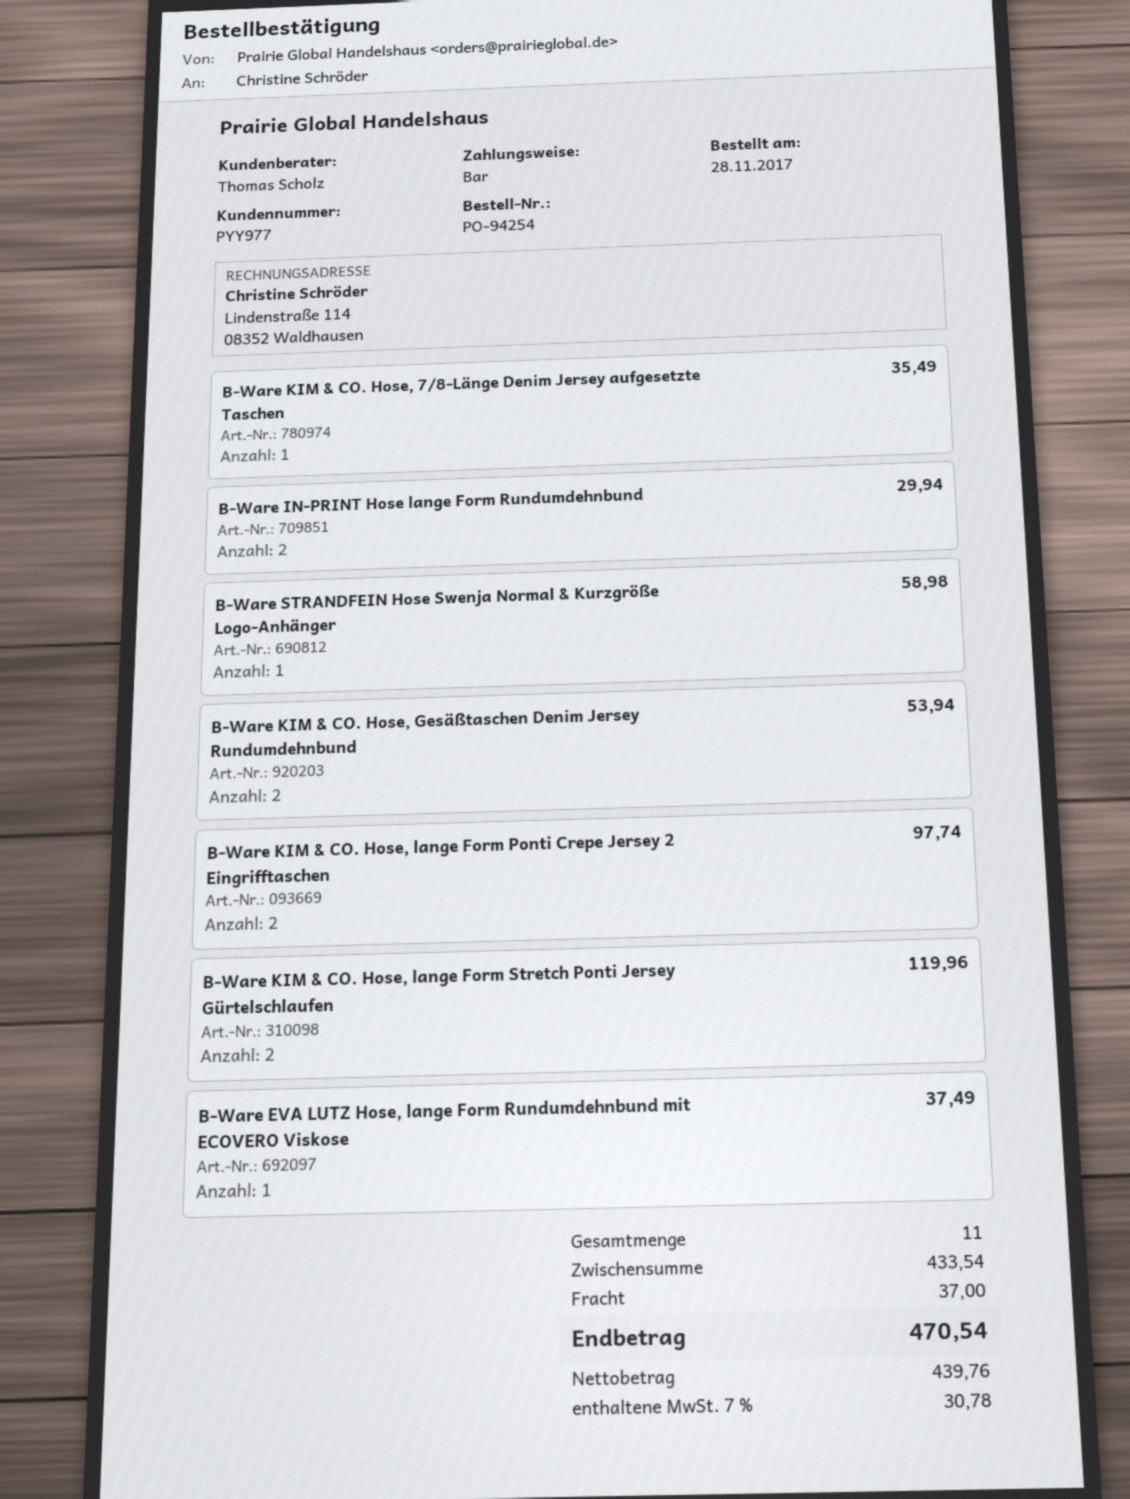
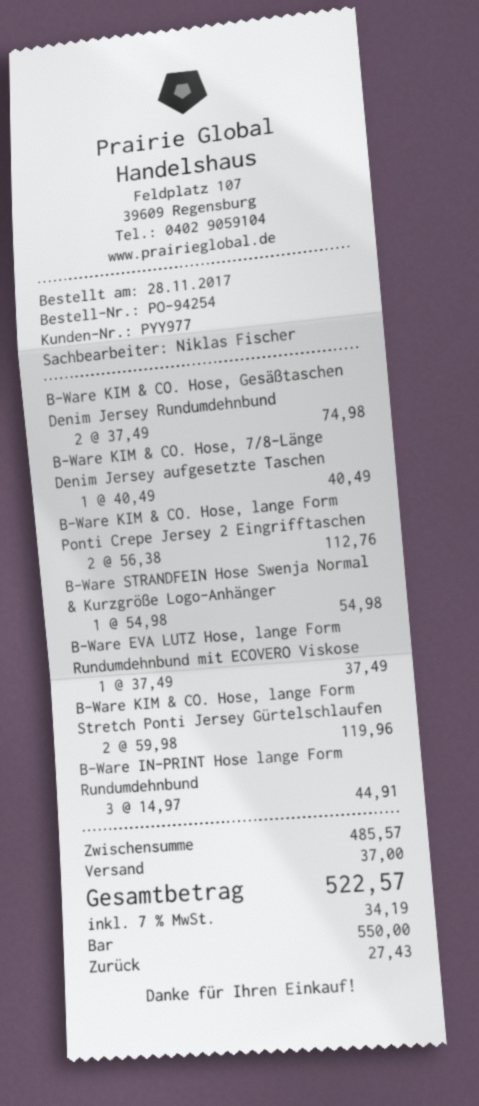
sales rep: Thomas Scholz -> Niklas Fischer
B-Ware KIM & CO. Hose, 7/8-Länge Denim Jersey aufgesetzte Taschen: 1 for 35.49 -> 1 for 40.49
B-Ware IN-PRINT Hose lange Form Rundumdehnbund: 2 for 29.94 -> 3 for 44.91
B-Ware STRANDFEIN Hose Swenja Normal & Kurzgröße Logo-Anhänger: 1 for 58.98 -> 1 for 54.98
B-Ware KIM & CO. Hose, Gesäßtaschen Denim Jersey Rundumdehnbund: 2 for 53.94 -> 2 for 74.98
B-Ware KIM & CO. Hose, lange Form Ponti Crepe Jersey 2 Eingrifftaschen: 2 for 97.74 -> 2 for 112.76
subtotal: 433.54 -> 485.57
tax: 7% = 30.78 -> 7% = 34.19
total: 470.54 -> 522.57

